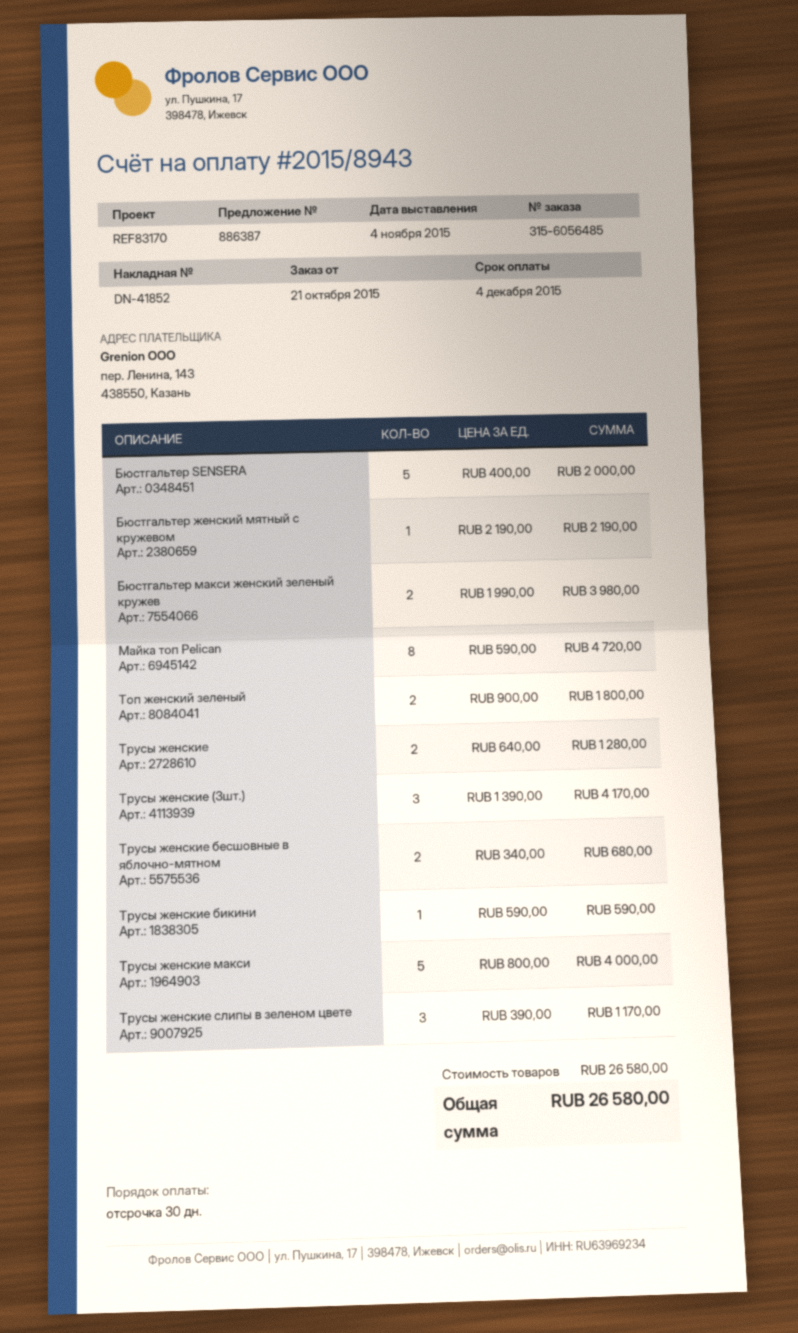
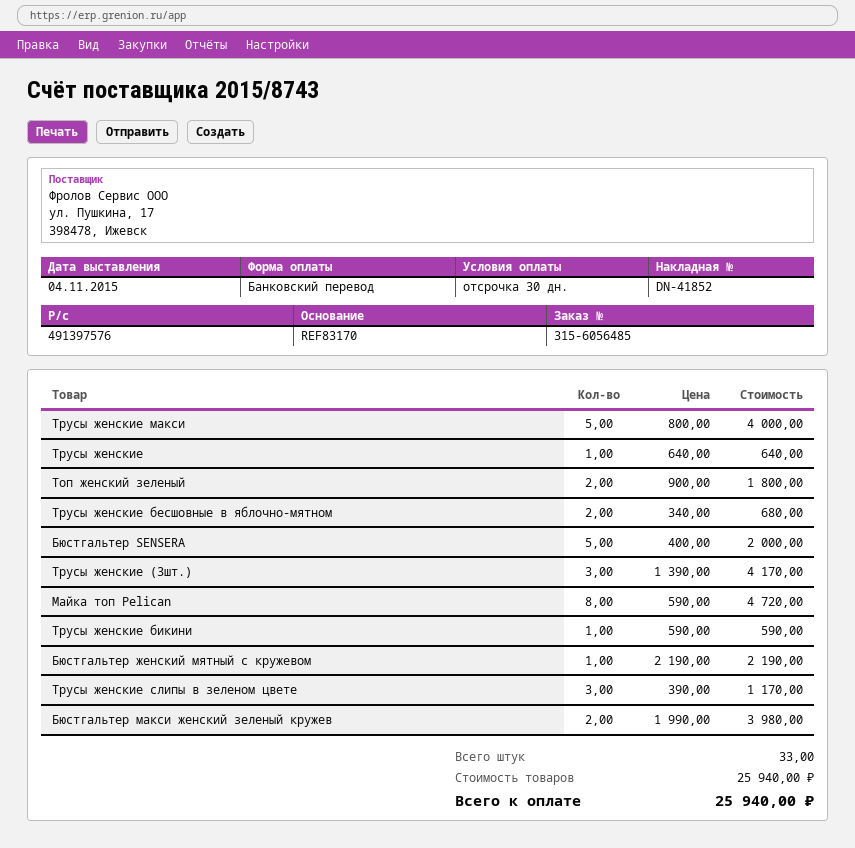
invoice number: 2015/8943 -> 2015/8743
Трусы женские: 2 x 640.00 = 1280.00 -> 1 x 640.00 = 640.00
subtotal: 26580.00 -> 25940.00
total: 26580.00 -> 25940.00

